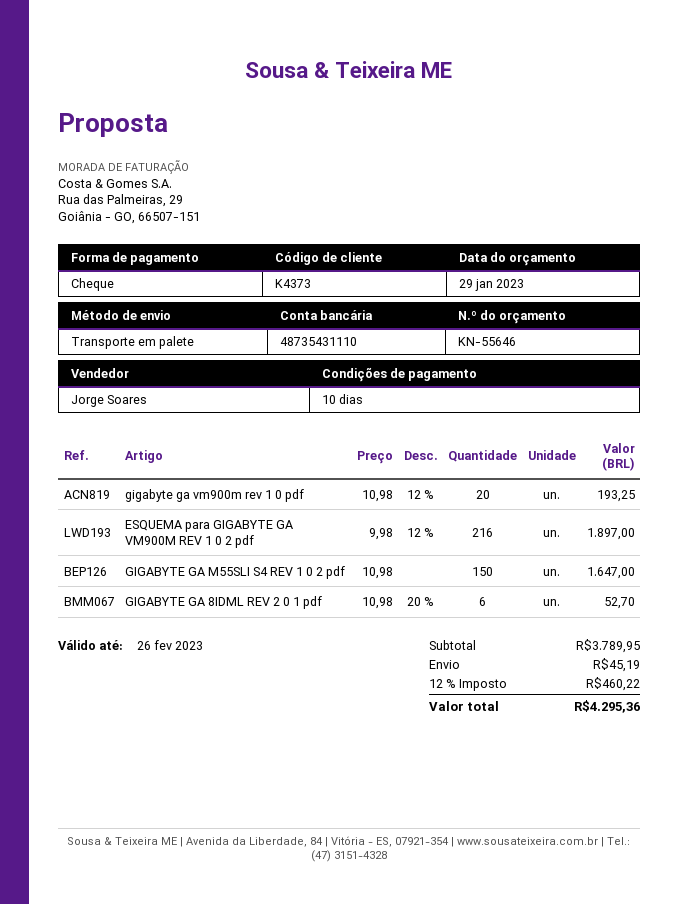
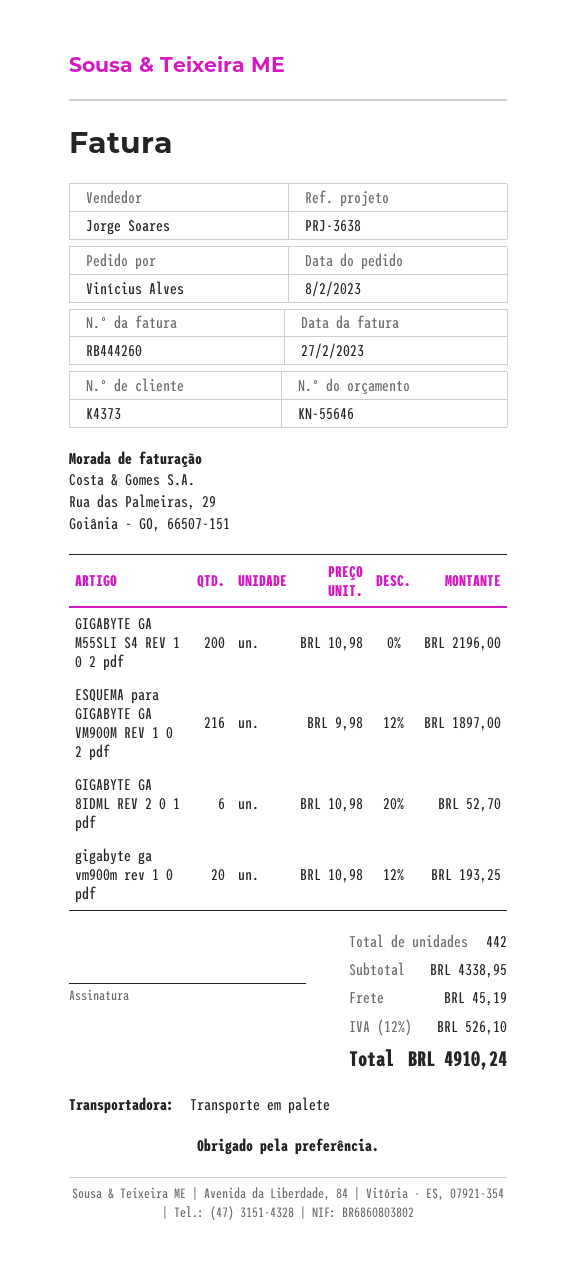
GIGABYTE GA M55SLI S4 REV 1 0 2 pdf: 150 x 10.98 = 1647.00 -> 200 x 10.98 = 2196.00
subtotal: 3789.95 -> 4338.95
tax: 12% = 460.22 -> 12% = 526.10
total: 4295.36 -> 4910.24

